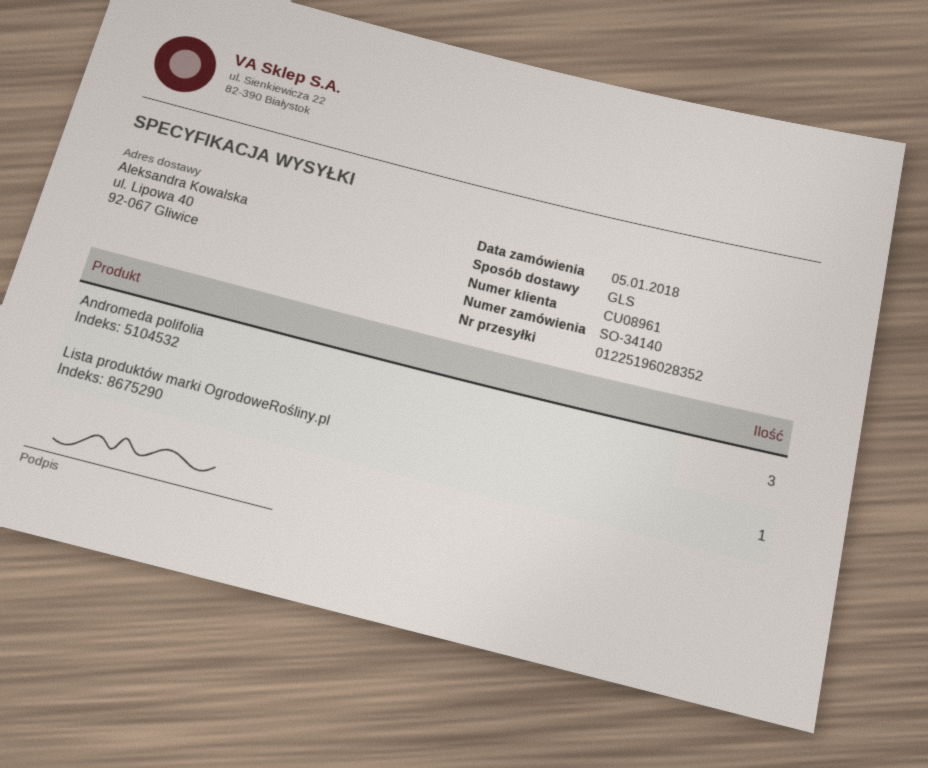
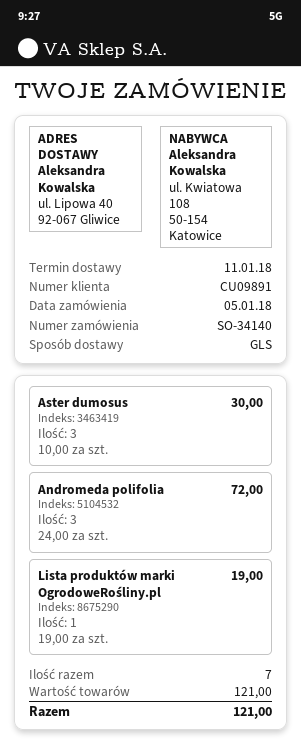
customer number: CU08961 -> CU09891
Aster dumosus: none -> 3

